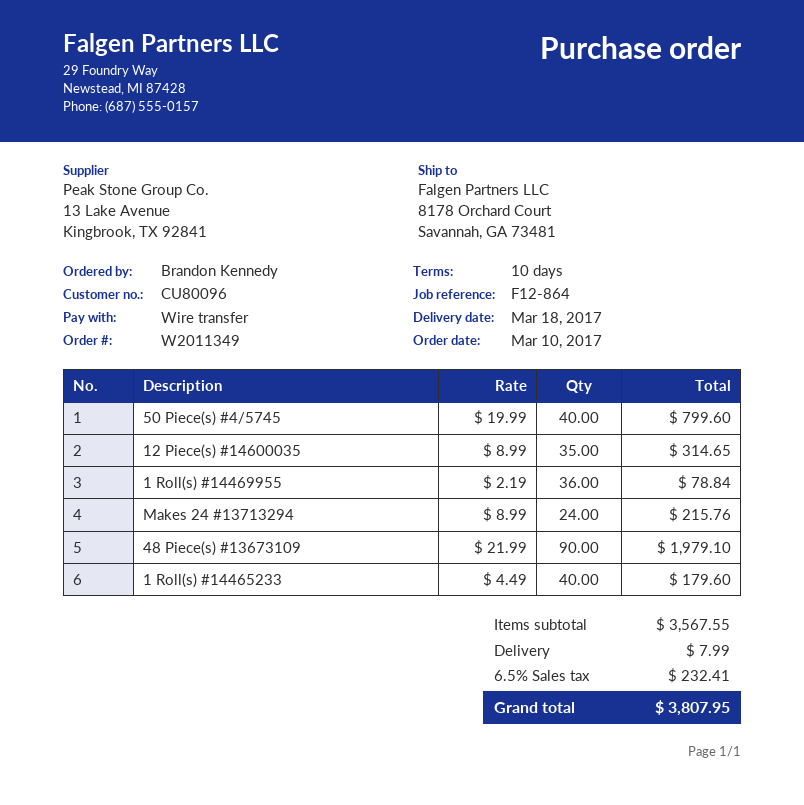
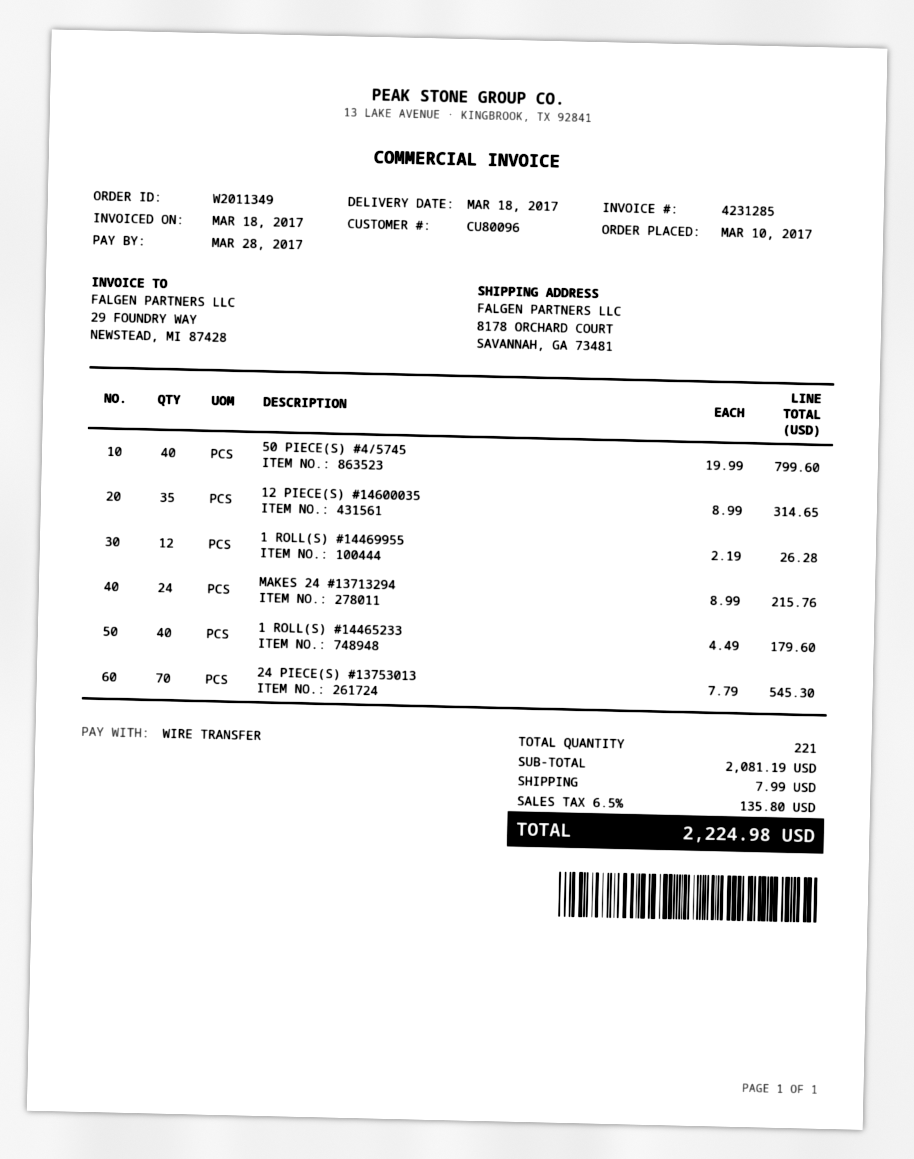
1 Roll(s) #14469955: 36 x 2.19 = 78.84 -> 12 x 2.19 = 26.28
48 Piece(s) #13673109: 90 x 21.99 = 1979.10 -> none
24 PIECE(S) #13753013: none -> 70 x 7.79 = 545.30
subtotal: 3567.55 -> 2081.19
tax: 6.5% = 232.41 -> 6.5% = 135.80
total: 3807.95 -> 2224.98

